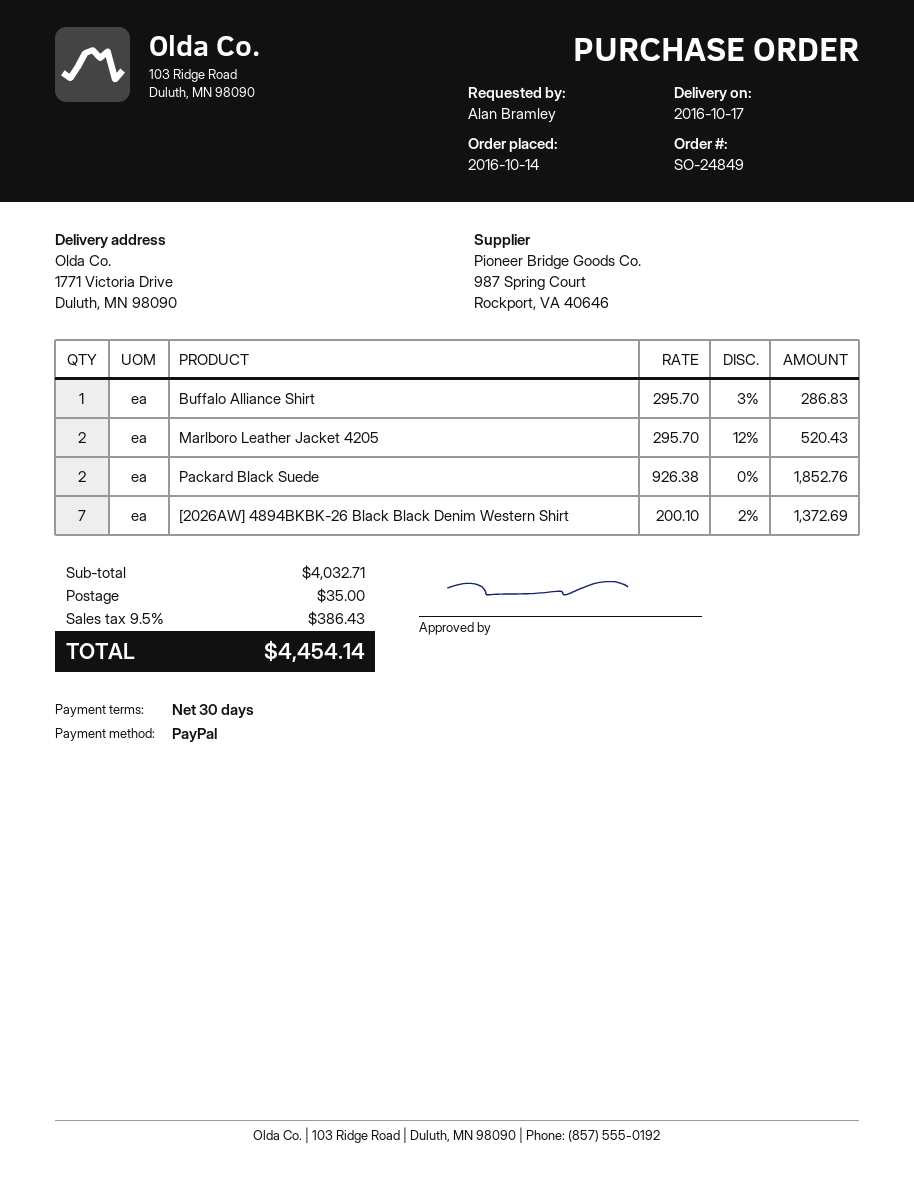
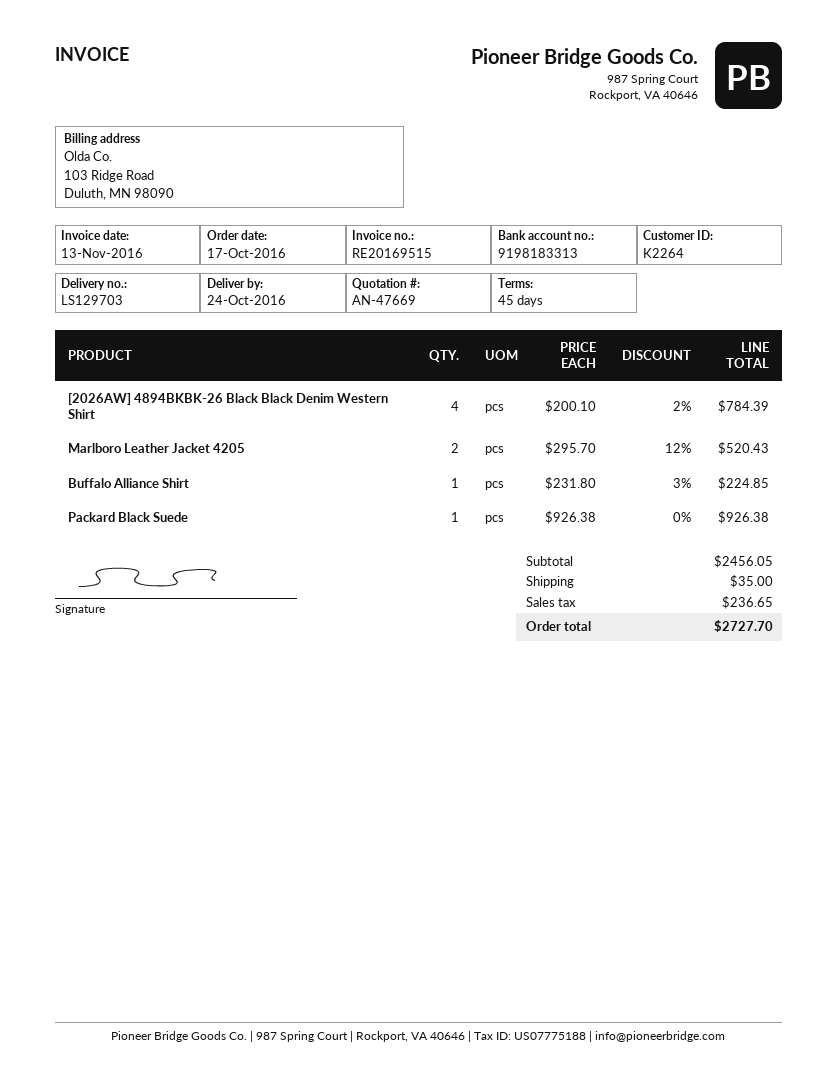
order date: 2016-10-14 -> 2016-10-17
delivery date: 2016-10-17 -> 2016-10-24
payment terms: 30 days -> 45 days
Buffalo Alliance Shirt: 1 x 295.70 - 3% = 286.83 -> 1 x 231.80 - 3% = 224.85
Packard Black Suede: 2 x 926.38 = 1852.76 -> 1 x 926.38 = 926.38
[2026AW] 4894BKBK-26 Black Black Denim Western Shirt: 7 x 200.10 - 2% = 1372.69 -> 4 x 200.10 - 2% = 784.39
subtotal: 4032.71 -> 2456.05
tax: 386.43 -> 236.65
total: 4454.14 -> 2727.70

